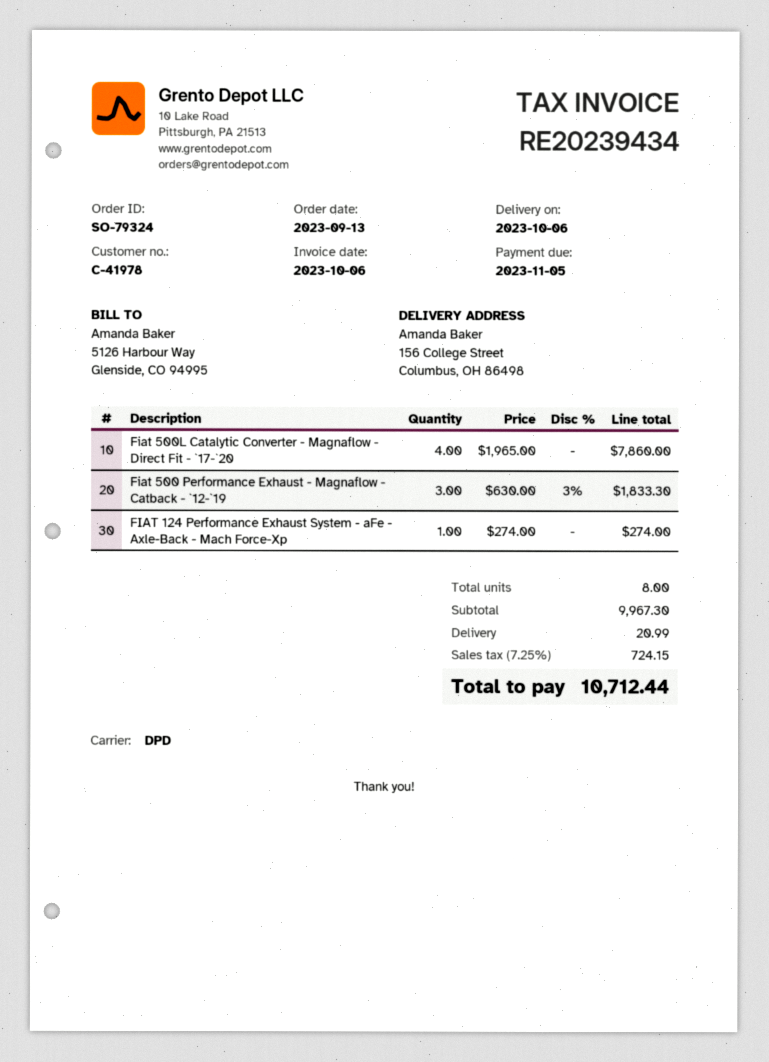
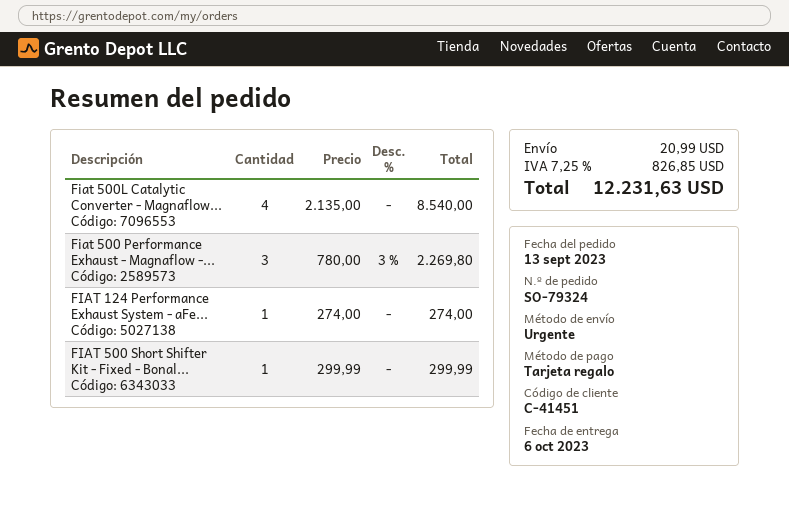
customer number: C-41978 -> C-41451
shipping method: DPD -> express
Fiat 500L Catalytic Converter - Magnaflow - Direct Fit - `17-`20: 4 x 1965.00 = 7860.00 -> 4 x 2135.00 = 8540.00
Fiat 500 Performance Exhaust - Magnaflow - Catback - `12-`19: 3 x 630.00 - 3% = 1833.30 -> 3 x 780.00 - 3% = 2269.80
FIAT 500 Short Shifter Kit - Fixed - Bonal...: none -> 1 x 299.99 = 299.99
tax: 7.25% = 724.15 -> 7.25% = 826.85
total: 10712.44 -> 12231.63

